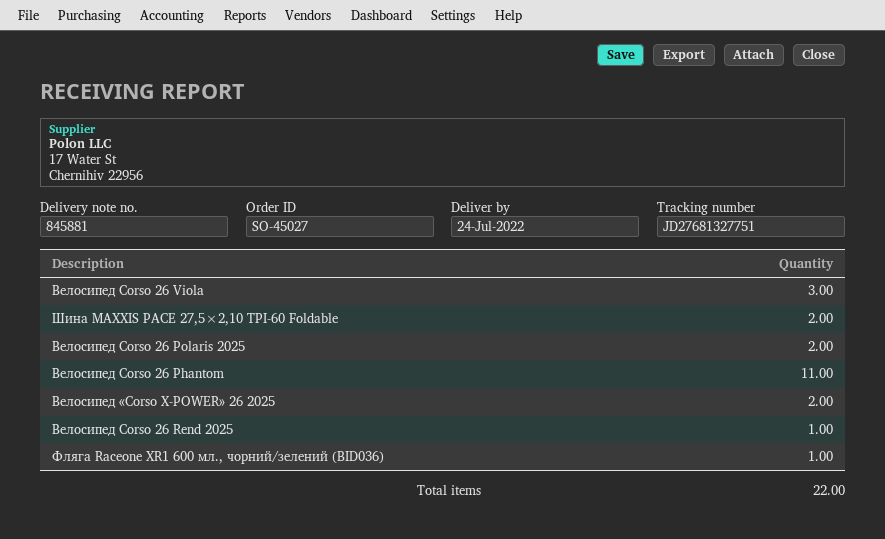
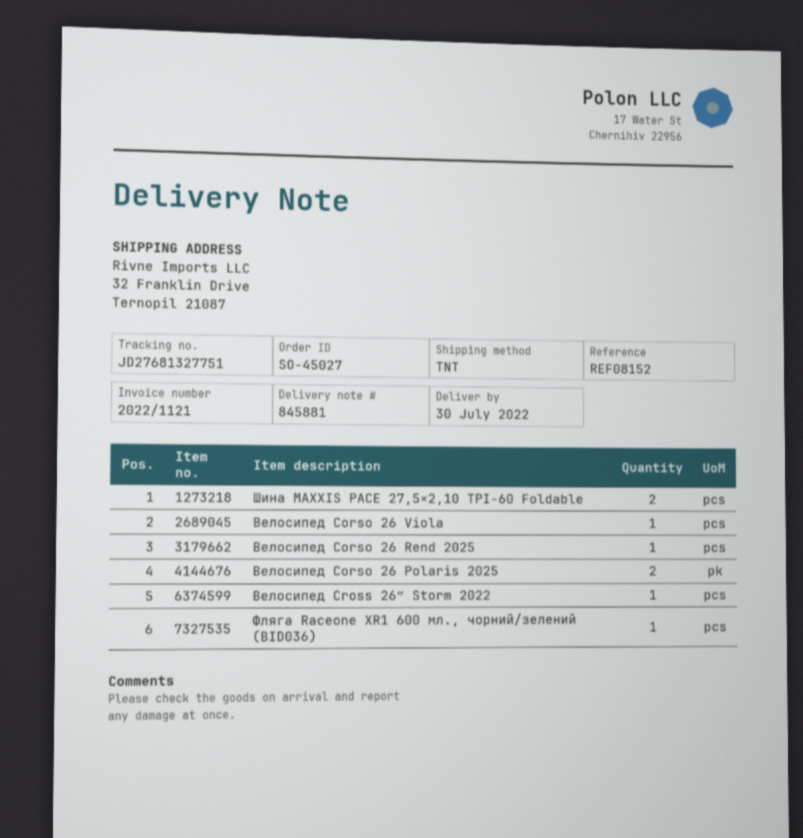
delivery date: 2022-07-24 -> 2022-07-30
Велоcипед Corso 26 Viola: 3 -> 1
Велосипед Corso 26 Phantom: 11 -> none
Велосипед «Corso X-POWER» 26 2025: 2 -> none
Велосипед Cross 26″ Storm 2022: none -> 1

